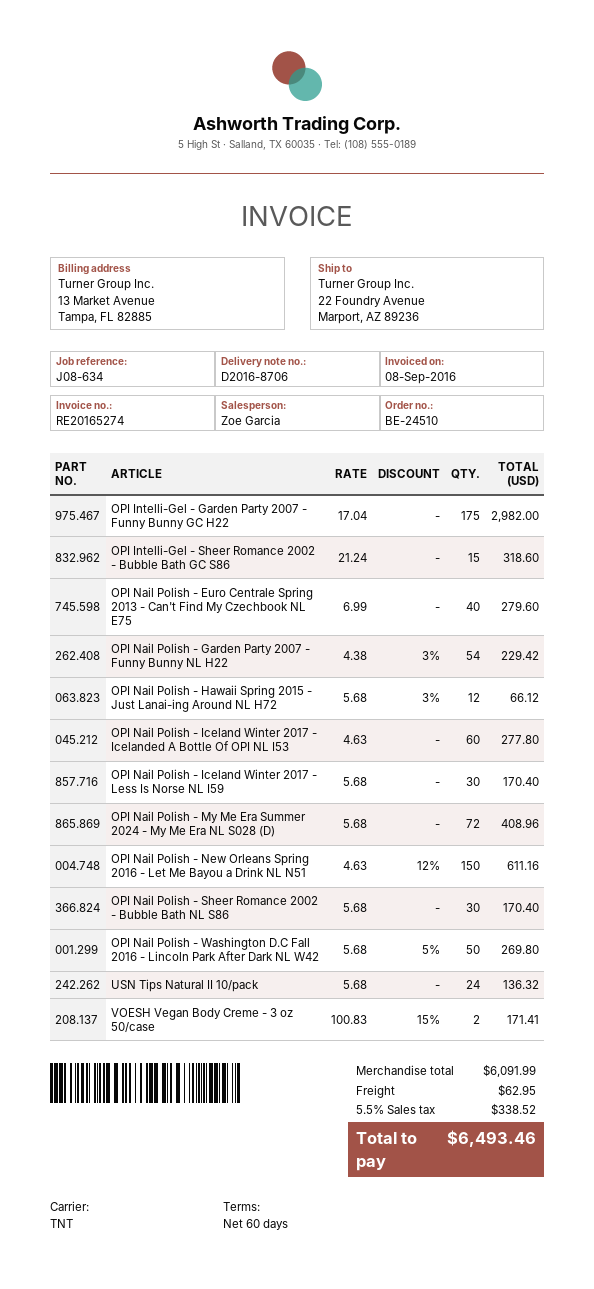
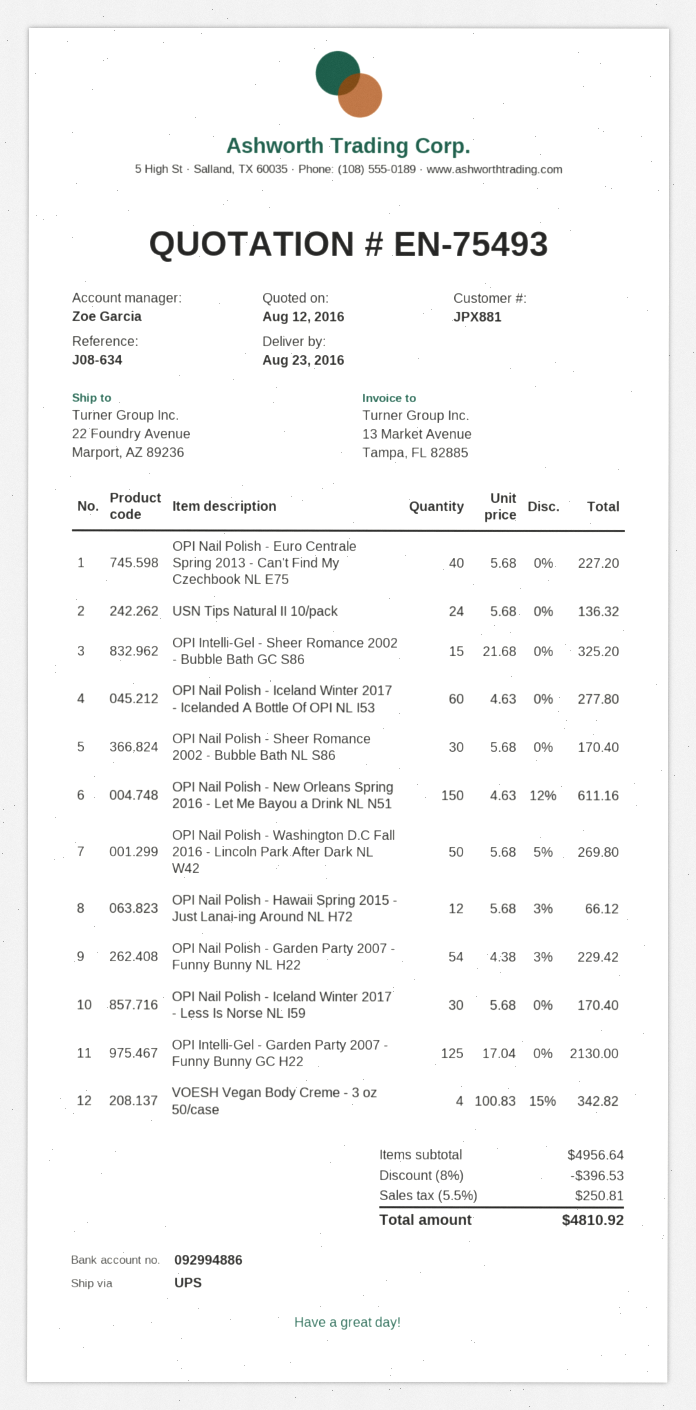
shipping method: TNT -> UPS
OPI Intelli-Gel - Garden Party 2007 - Funny Bunny GC H22: 175 x 17.04 = 2982.00 -> 125 x 17.04 = 2130.00
OPI Intelli-Gel - Sheer Romance 2002 - Bubble Bath GC S86: 15 x 21.24 = 318.60 -> 15 x 21.68 = 325.20
OPI Nail Polish - Euro Centrale Spring 2013 - Can't Find My Czechbook NL E75: 40 x 6.99 = 279.60 -> 40 x 5.68 = 227.20
OPI Nail Polish - My Me Era Summer 2024 - My Me Era NL S028 (D): 72 x 5.68 = 408.96 -> none
VOESH Vegan Body Creme - 3 oz 50/case: 2 x 100.83 - 15% = 171.41 -> 4 x 100.83 - 15% = 342.82
subtotal: 6091.99 -> 4956.64
discount: none -> 8% = 396.53
shipping: 62.95 -> none
tax: 5.5% = 338.52 -> 5.5% = 250.81
total: 6493.46 -> 4810.92

